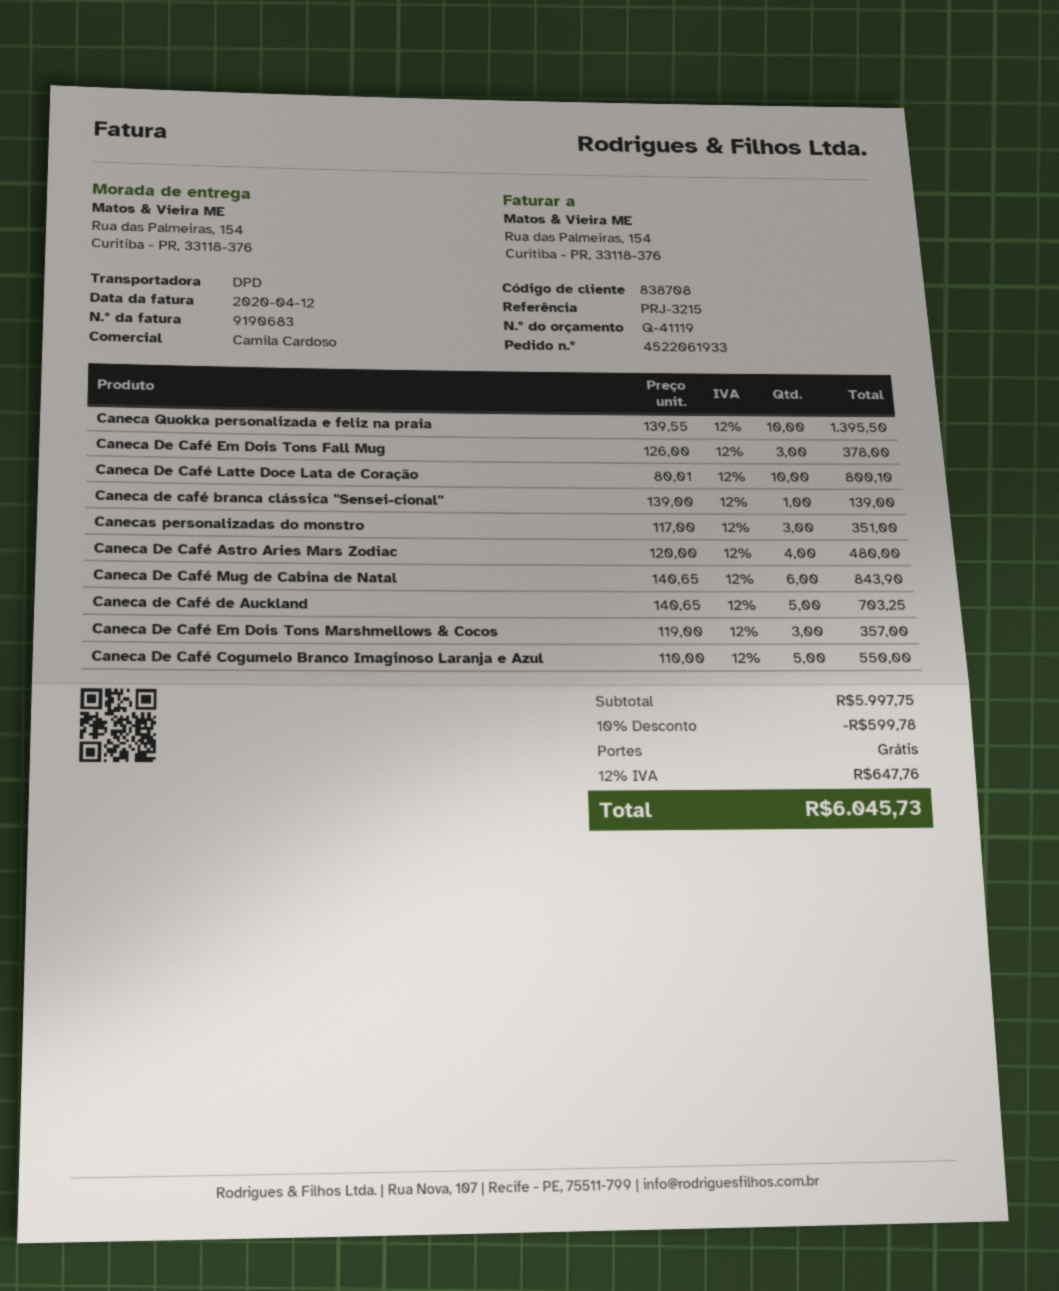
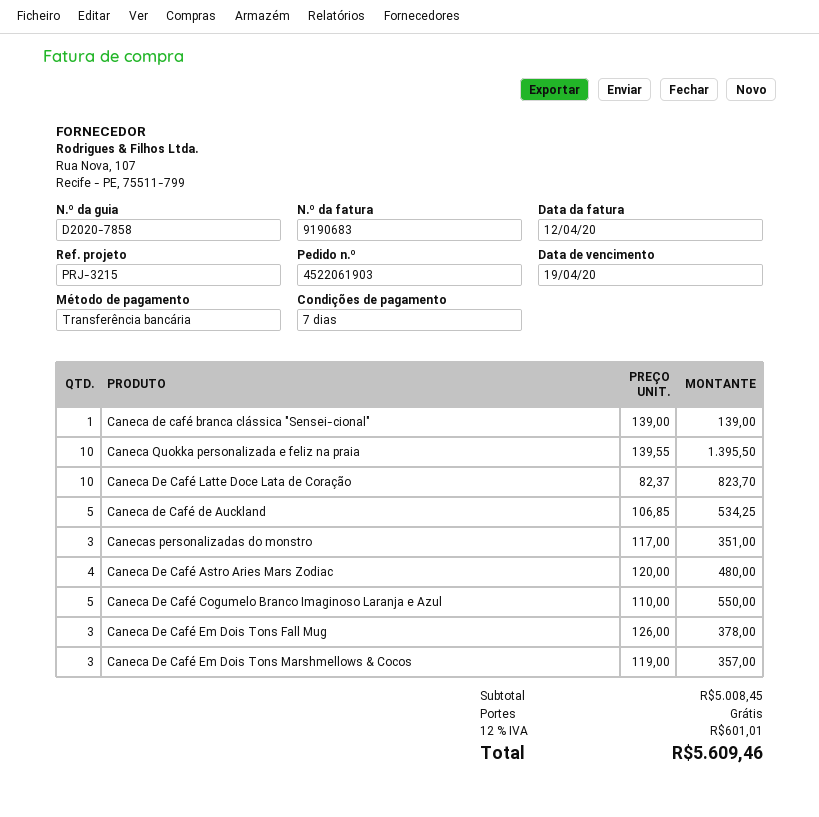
order number: 4522061933 -> 4522061903
Caneca De Café Latte Doce Lata de Coração: 10 x 80.01 = 800.10 -> 10 x 82.37 = 823.70
Caneca De Café Mug de Cabina de Natal: 6 x 140.65 = 843.90 -> none
Caneca de Café de Auckland: 5 x 140.65 = 703.25 -> 5 x 106.85 = 534.25
subtotal: 5997.75 -> 5008.45
discount: 10% = 599.78 -> none
tax: 12% = 647.76 -> 12% = 601.01
total: 6045.73 -> 5609.46

